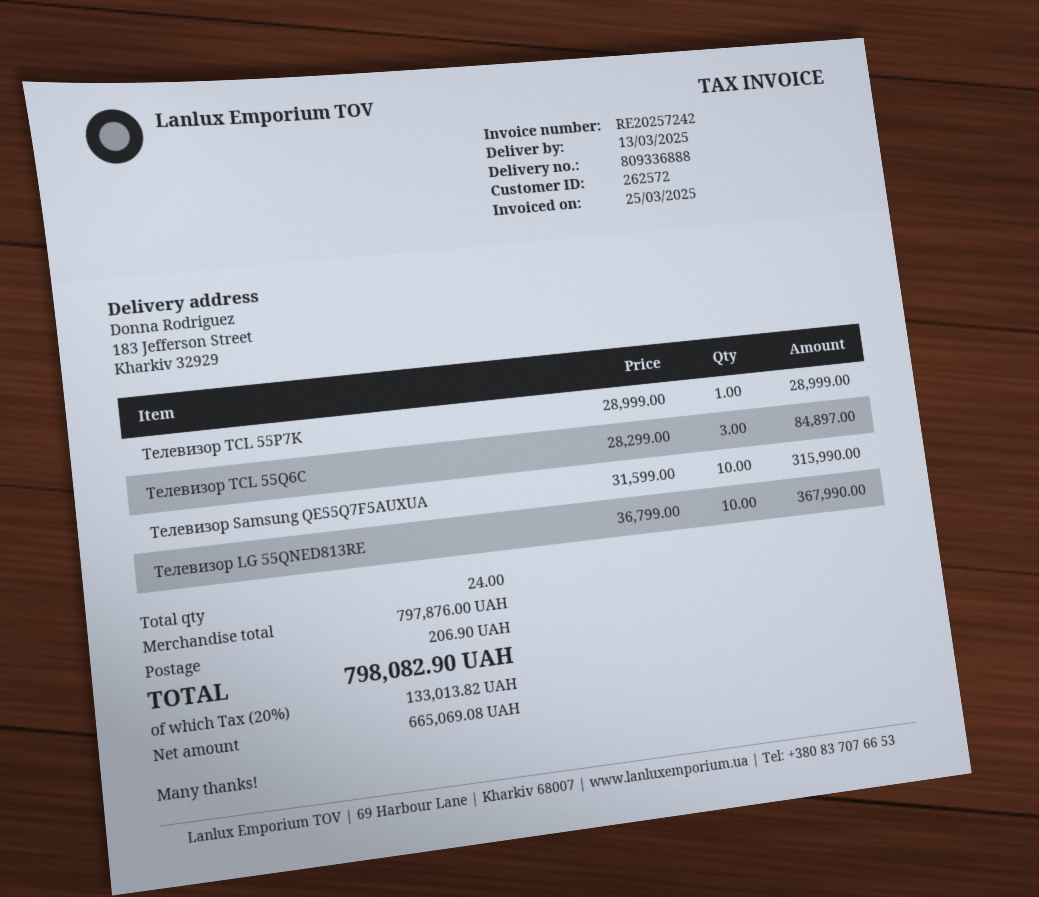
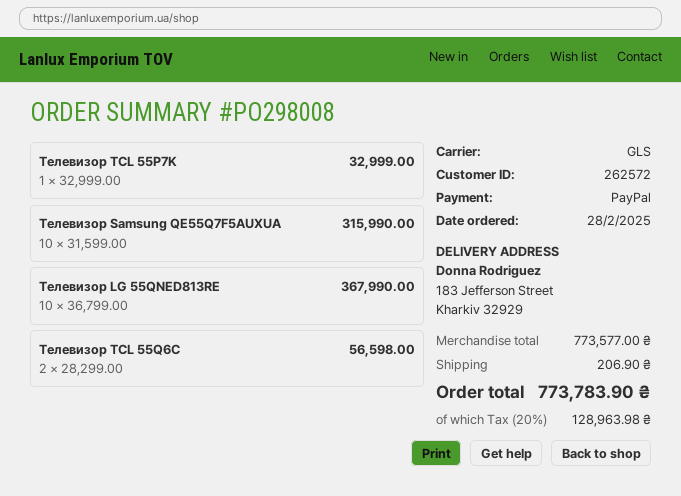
Телевизор TCL 55P7K: 1 x 28999.00 = 28999.00 -> 1 x 32999.00 = 32999.00
Телевизор TCL 55Q6C: 3 x 28299.00 = 84897.00 -> 2 x 28299.00 = 56598.00
subtotal: 797876.00 -> 773577.00
tax: 20% = 133013.82 -> 20% = 128963.98
total: 798082.90 -> 773783.90

